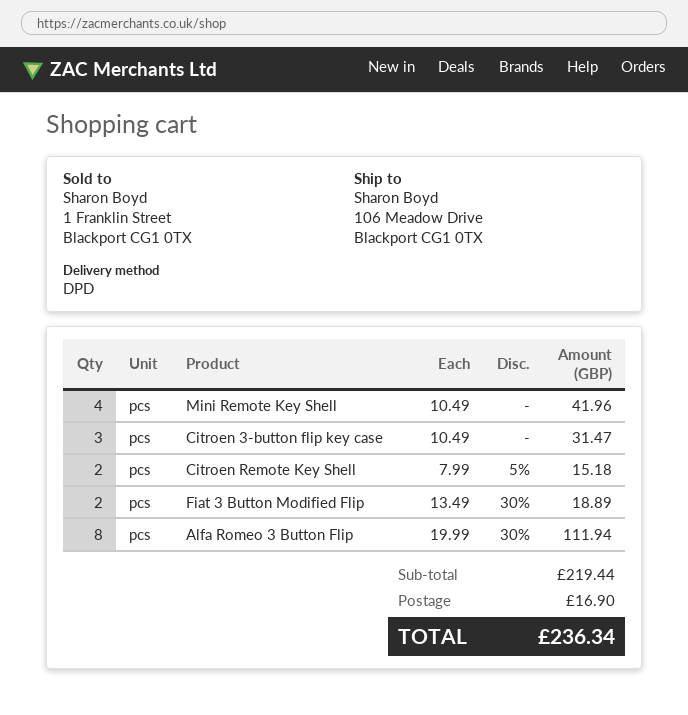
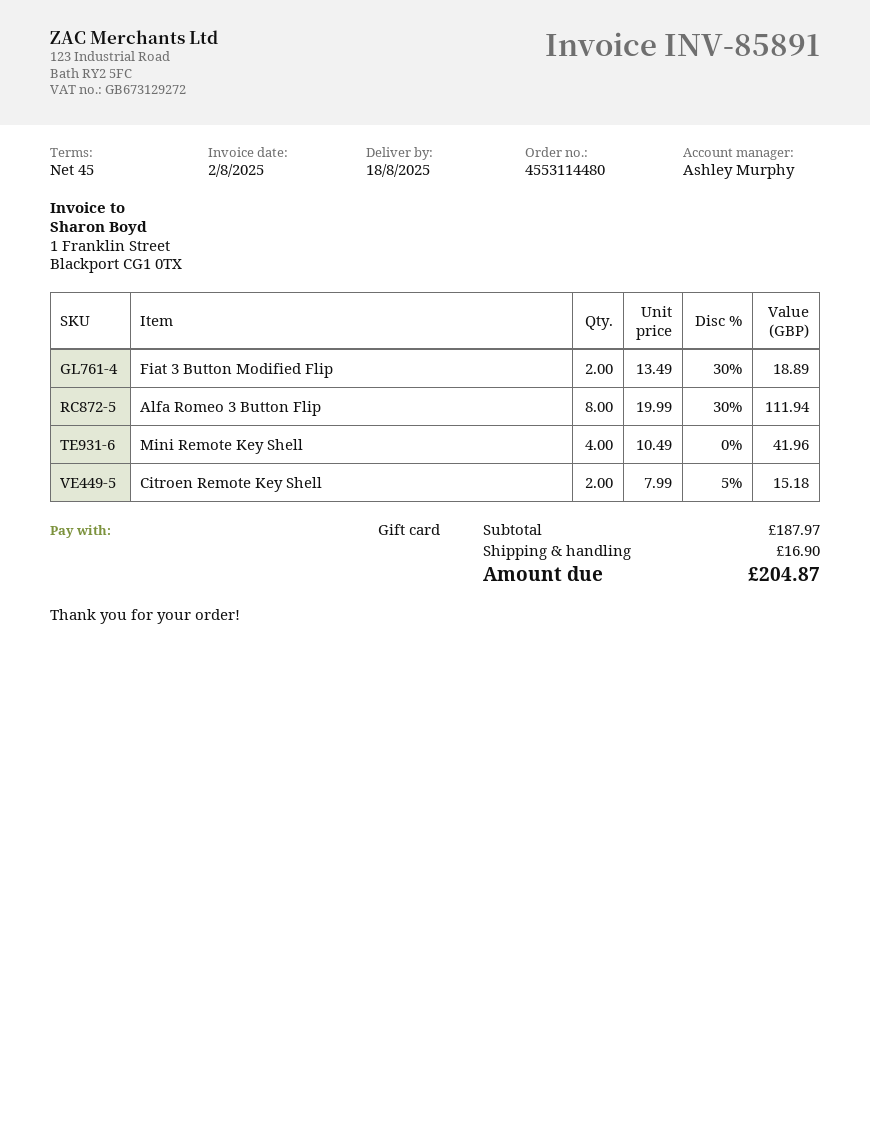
Citroen 3-button flip key case: 3 x 10.49 = 31.47 -> none
subtotal: 219.44 -> 187.97
total: 236.34 -> 204.87

